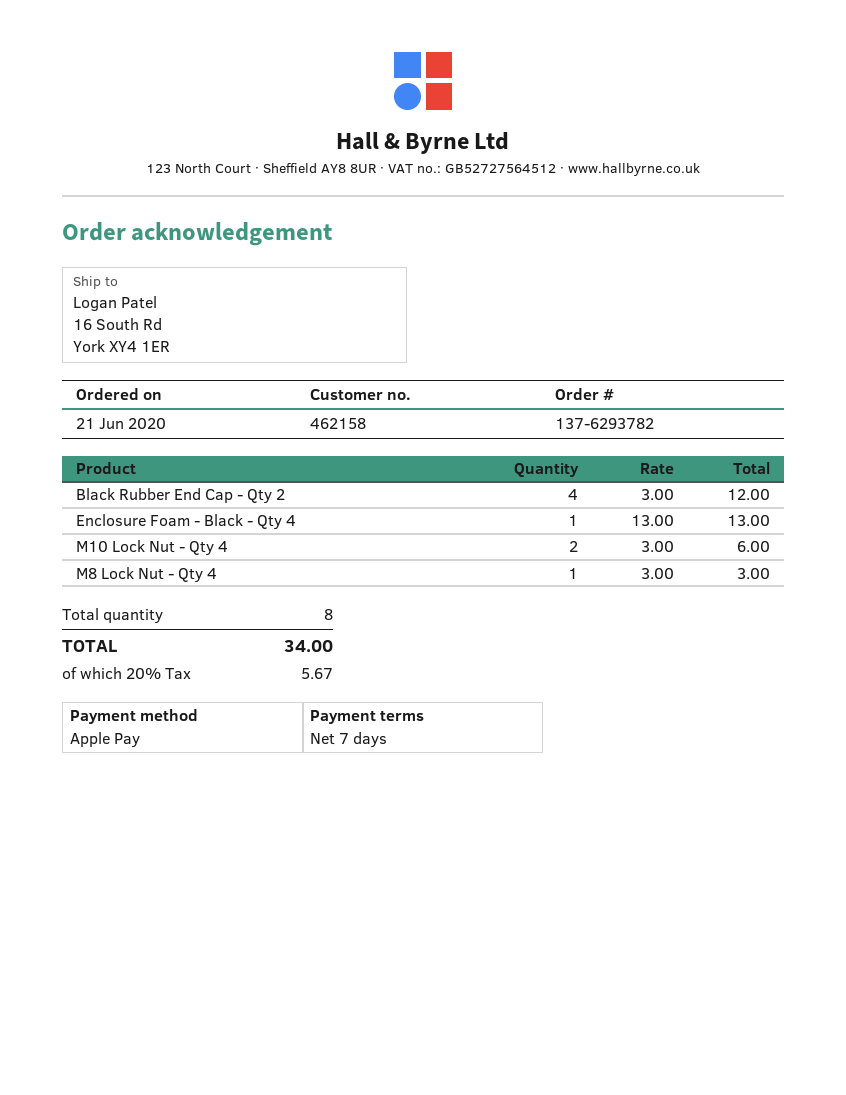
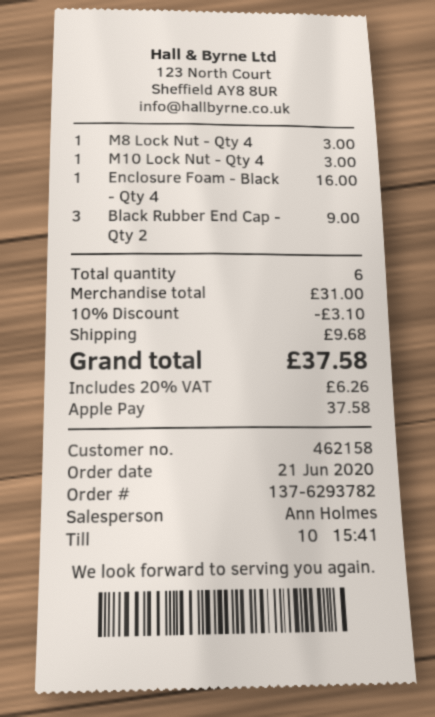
Black Rubber End Cap - Qty 2: 4 for 12.00 -> 3 for 9.00
Enclosure Foam - Black - Qty 4: 1 for 13.00 -> 1 for 16.00
M10 Lock Nut - Qty 4: 2 for 6.00 -> 1 for 3.00
total quantity: 8 -> 6
discount: none -> 10% = 3.10
shipping: none -> 9.68
tax: 20% = 5.67 -> 20% = 6.26
total: 34.00 -> 37.58

